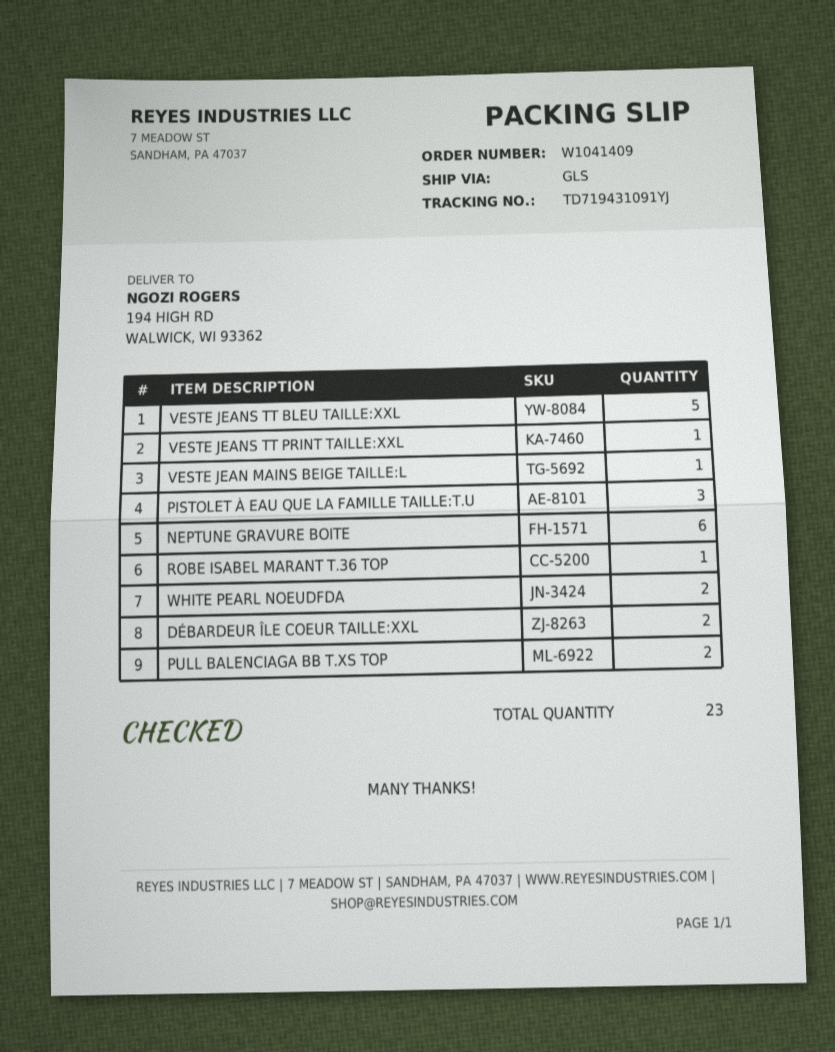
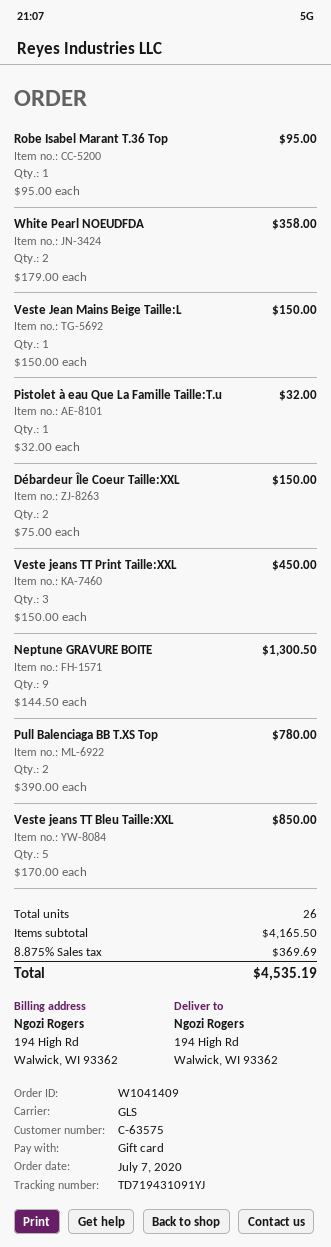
VESTE JEANS TT PRINT TAILLE:XXL: 1 -> 3
PISTOLET À EAU QUE LA FAMILLE TAILLE:T.U: 3 -> 1
NEPTUNE GRAVURE BOITE: 6 -> 9
total quantity: 23 -> 26

